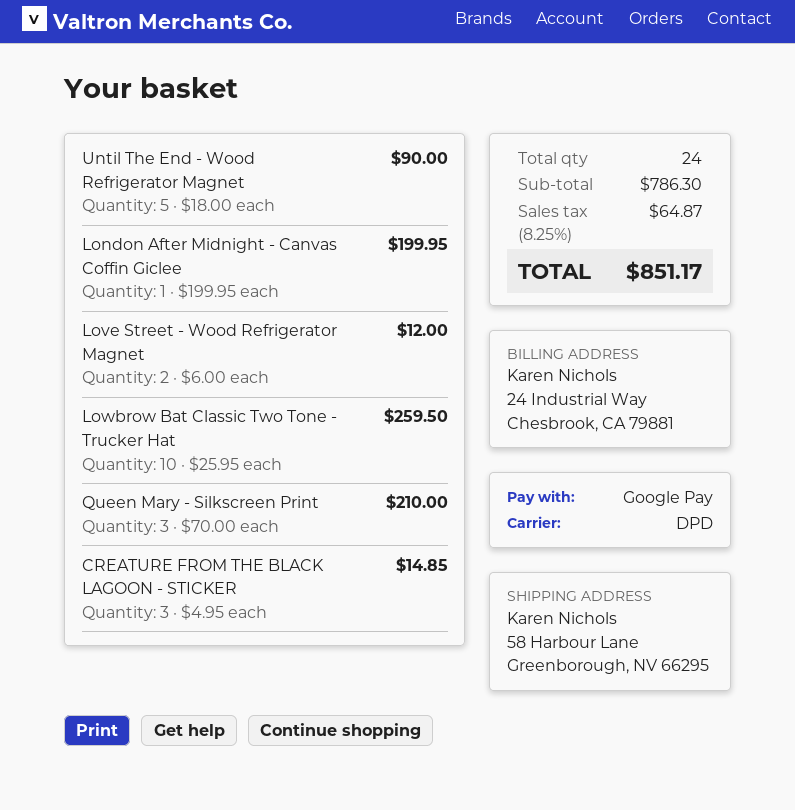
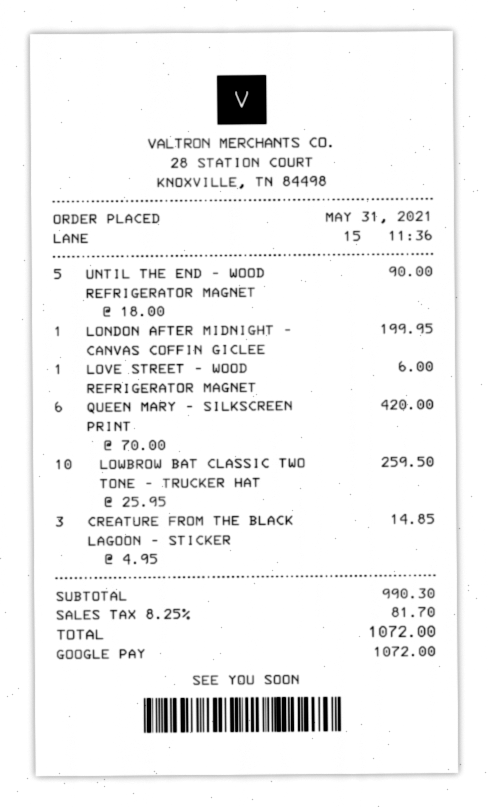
Love Street - Wood Refrigerator Magnet: 2 x 6.00 = 12.00 -> 1 x 6.00 = 6.00
Queen Mary - Silkscreen Print: 3 x 70.00 = 210.00 -> 6 x 70.00 = 420.00
subtotal: 786.30 -> 990.30
tax: 8.25% = 64.87 -> 8.25% = 81.70
total: 851.17 -> 1072.00

